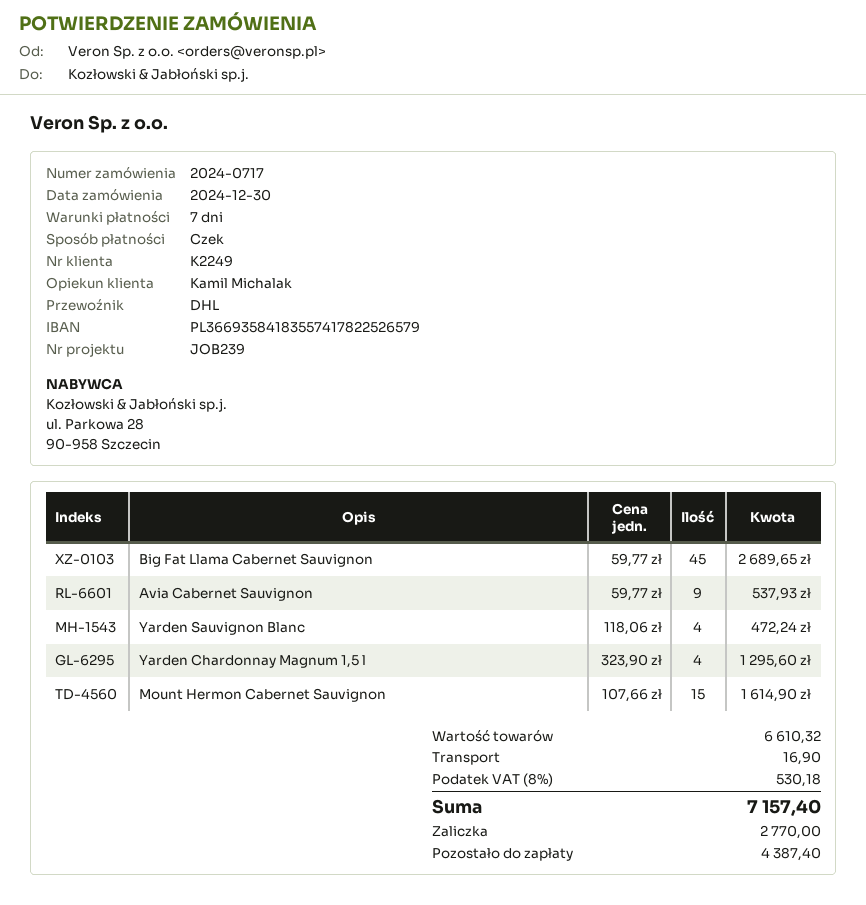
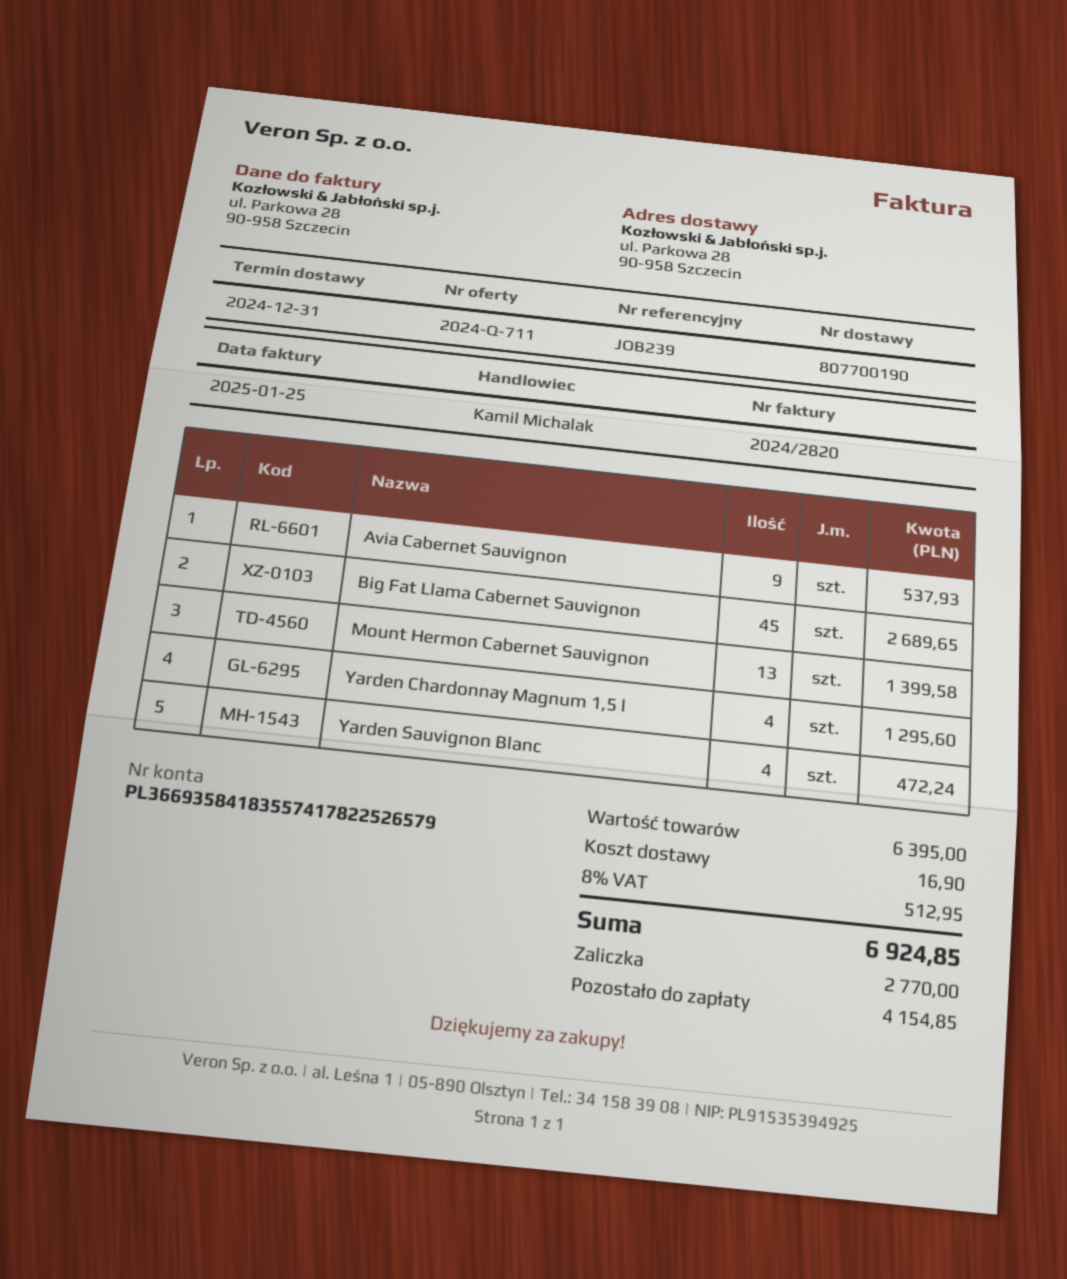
Mount Hermon Cabernet Sauvignon: 15 for 1614.90 -> 13 for 1399.58
subtotal: 6610.32 -> 6395.00
tax: 8% = 530.18 -> 8% = 512.95
total: 7157.40 -> 6924.85
balance: 4387.40 -> 4154.85

